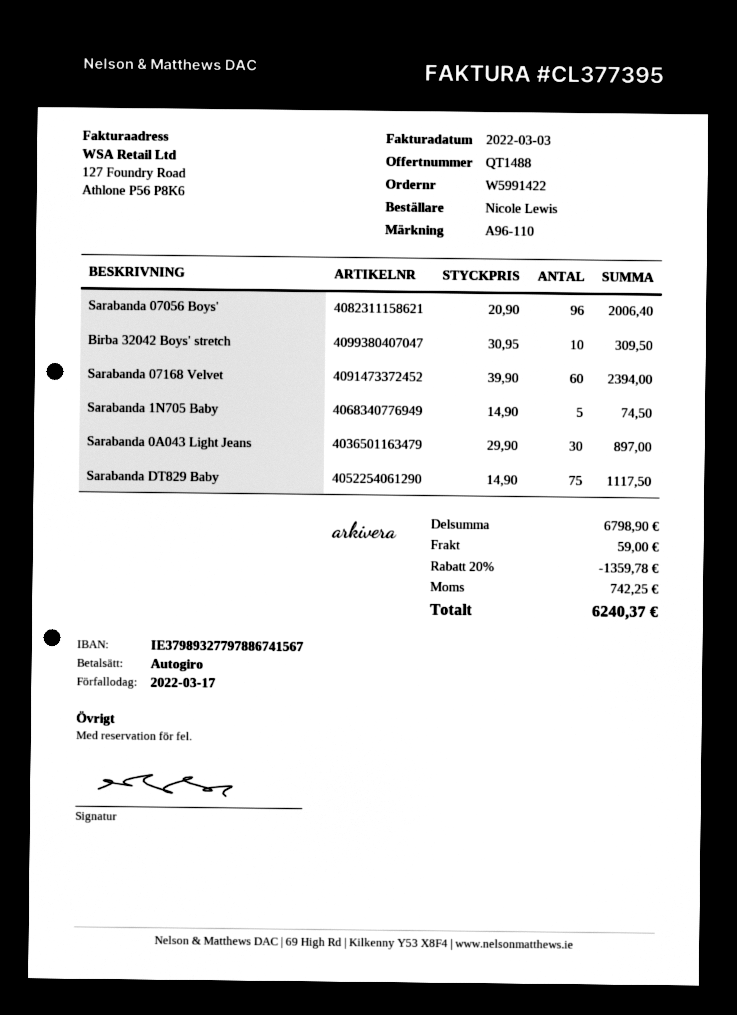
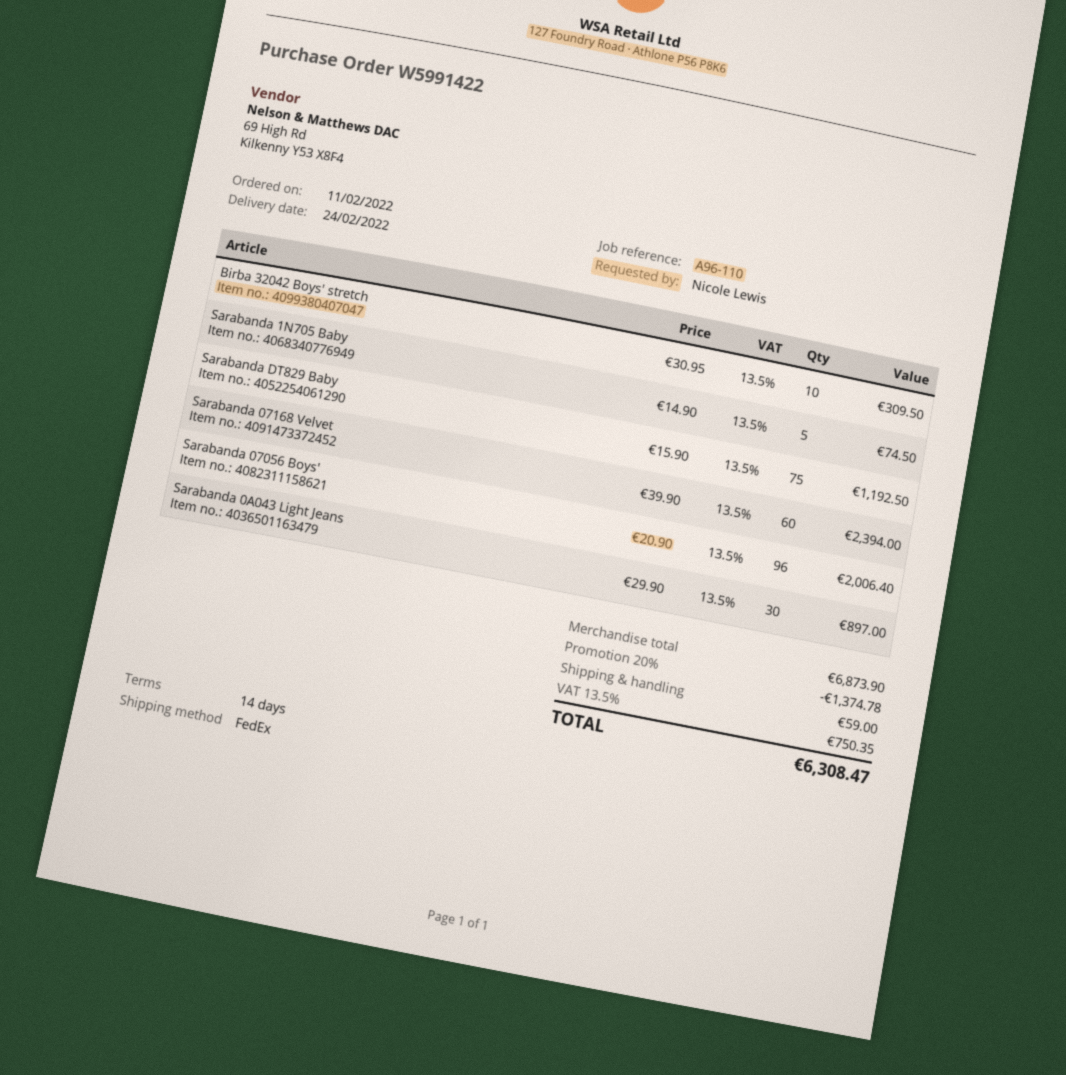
Sarabanda DT829 Baby: 75 x 14.90 = 1117.50 -> 75 x 15.90 = 1192.50
subtotal: 6798.90 -> 6873.90
discount: 20% = 1359.78 -> 20% = 1374.78
tax: 742.25 -> 750.35
total: 6240.37 -> 6308.47

